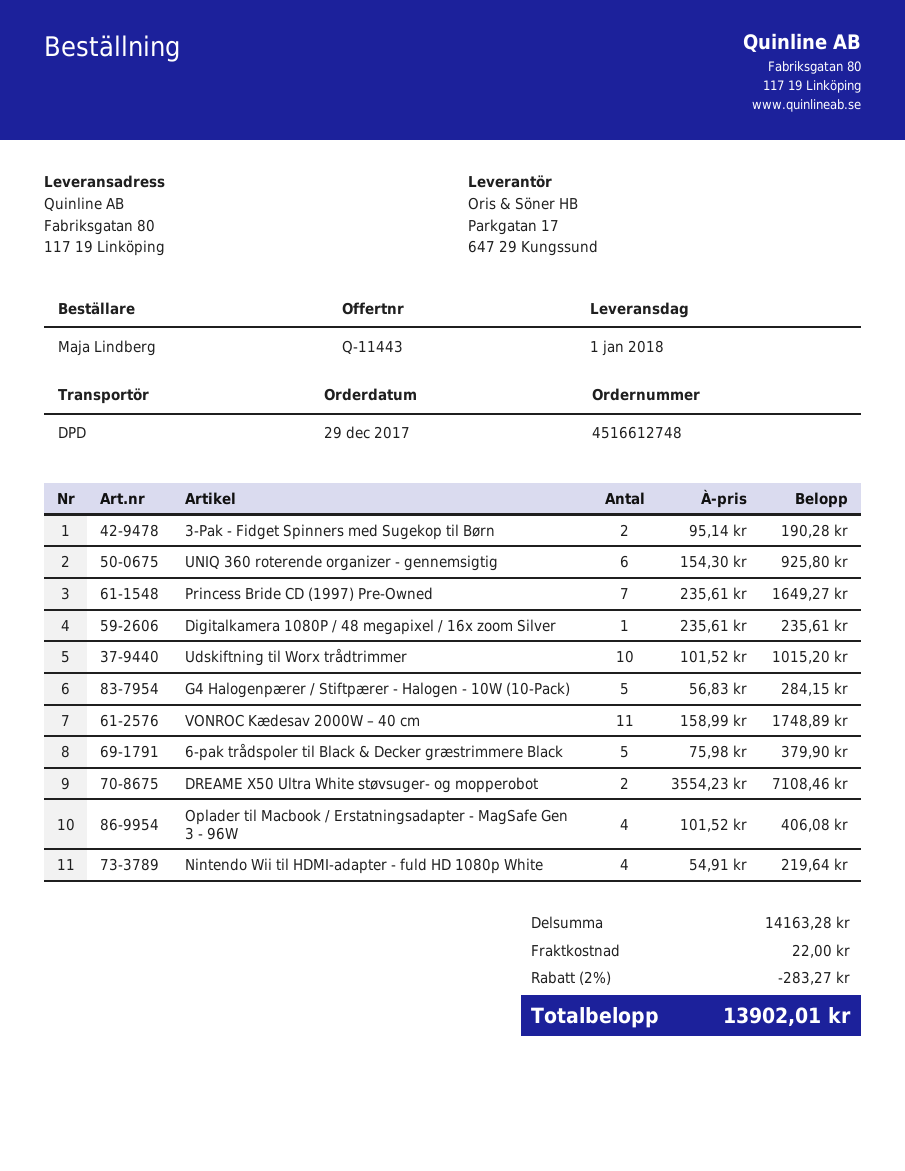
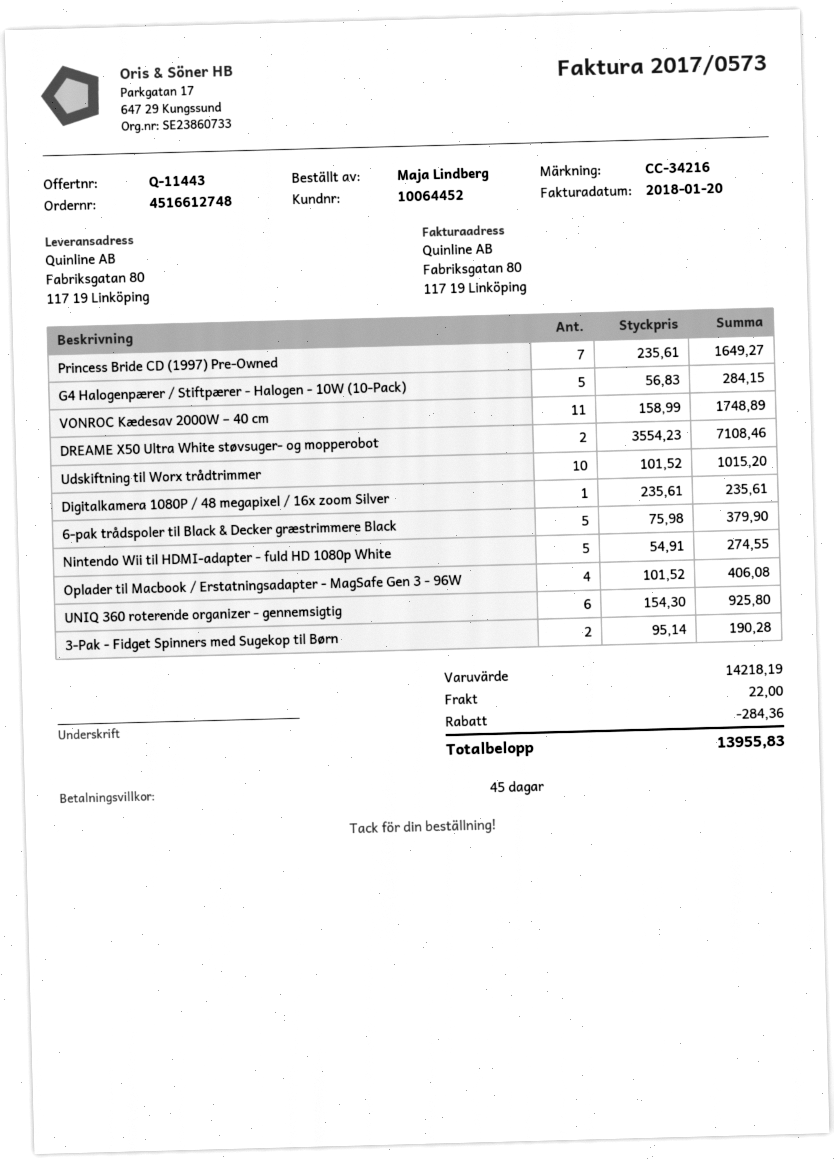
Nintendo Wii til HDMI-adapter - fuld HD 1080p White: 4 x 54.91 = 219.64 -> 5 x 54.91 = 274.55
subtotal: 14163.28 -> 14218.19
discount: 283.27 -> 284.36
total: 13902.01 -> 13955.83

